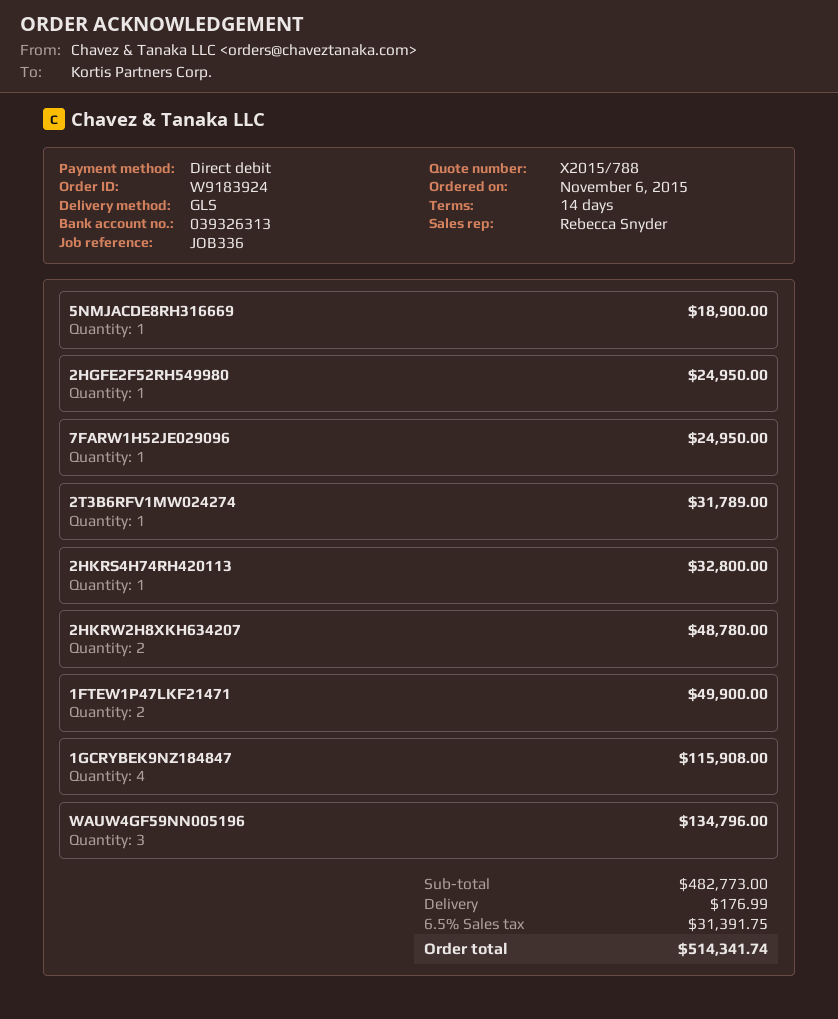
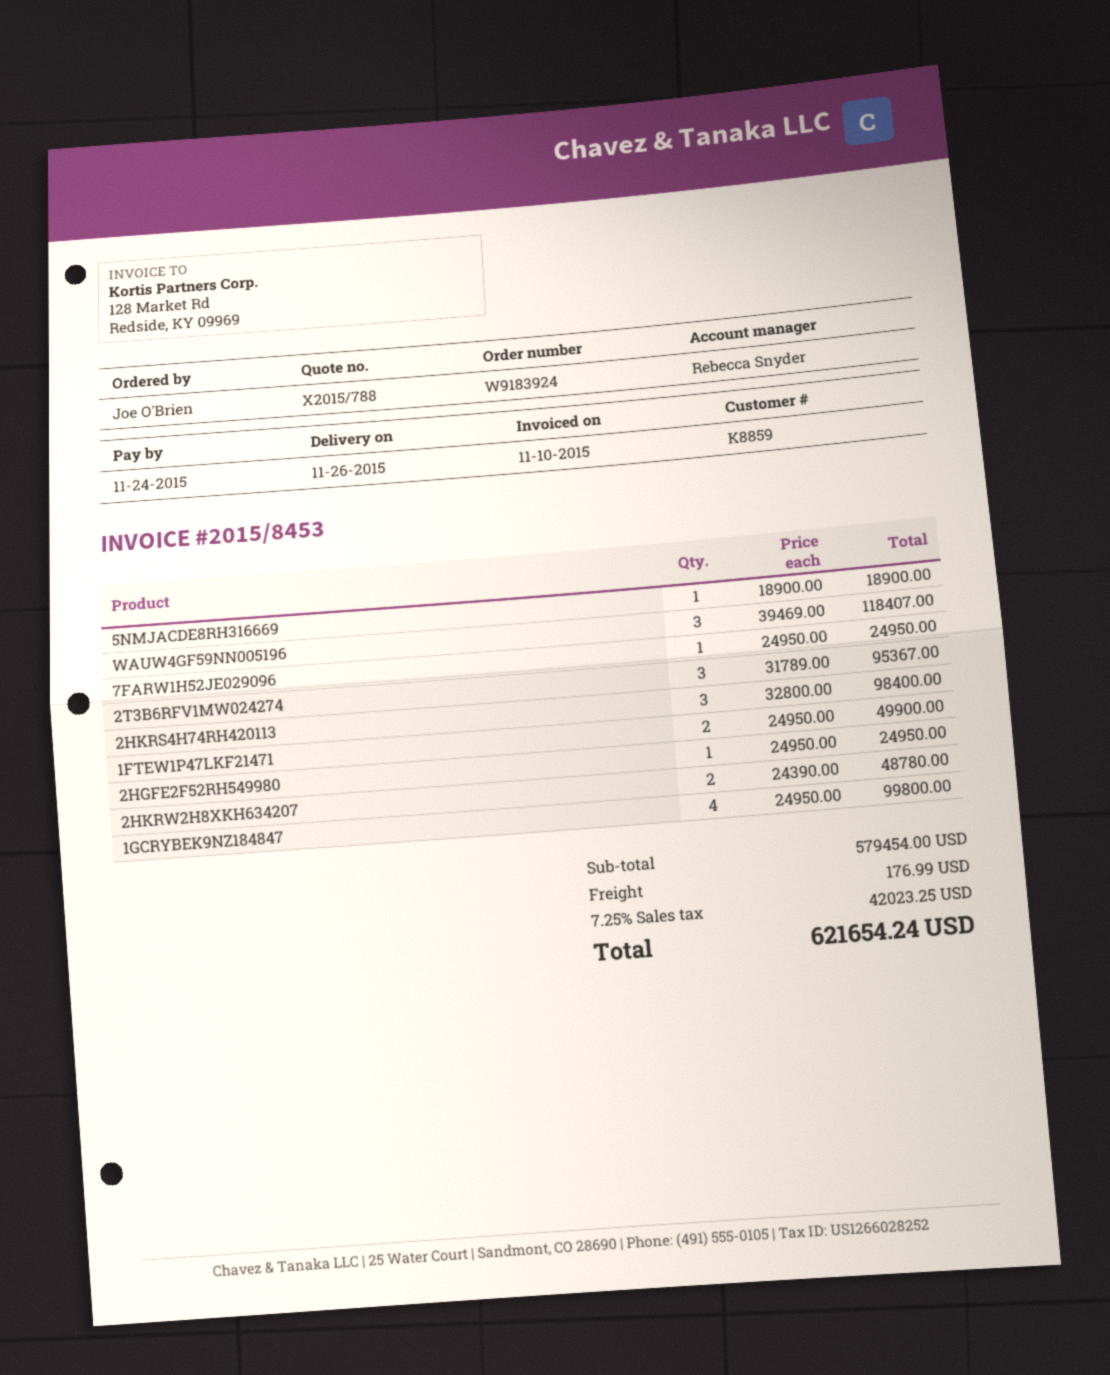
2T3B6RFV1MW024274: 1 for 31789.00 -> 3 for 95367.00
2HKRS4H74RH420113: 1 for 32800.00 -> 3 for 98400.00
1GCRYBEK9NZ184847: 4 for 115908.00 -> 4 for 99800.00
WAUW4GF59NN005196: 3 for 134796.00 -> 3 for 118407.00
subtotal: 482773.00 -> 579454.00
tax: 6.5% = 31391.75 -> 7.25% = 42023.25
total: 514341.74 -> 621654.24

